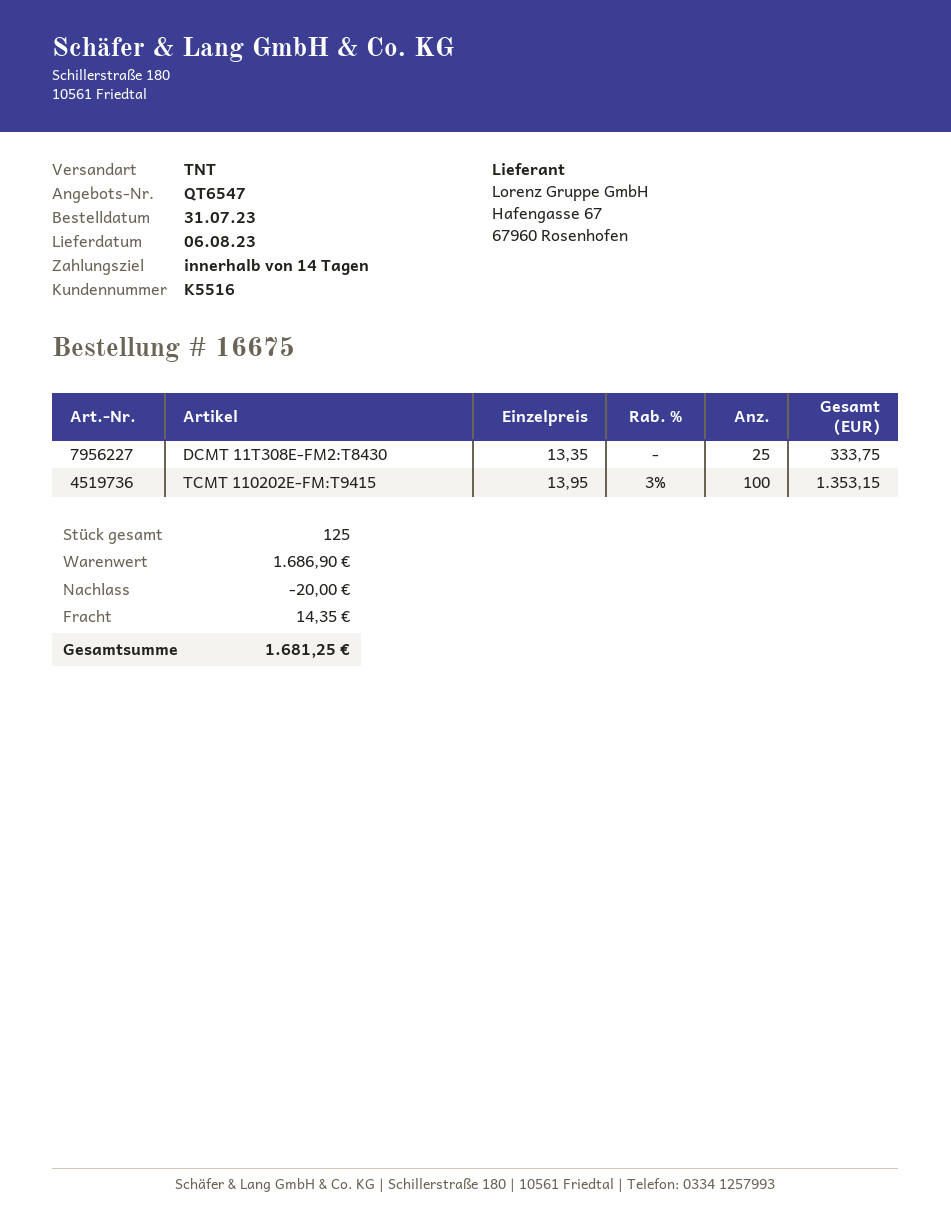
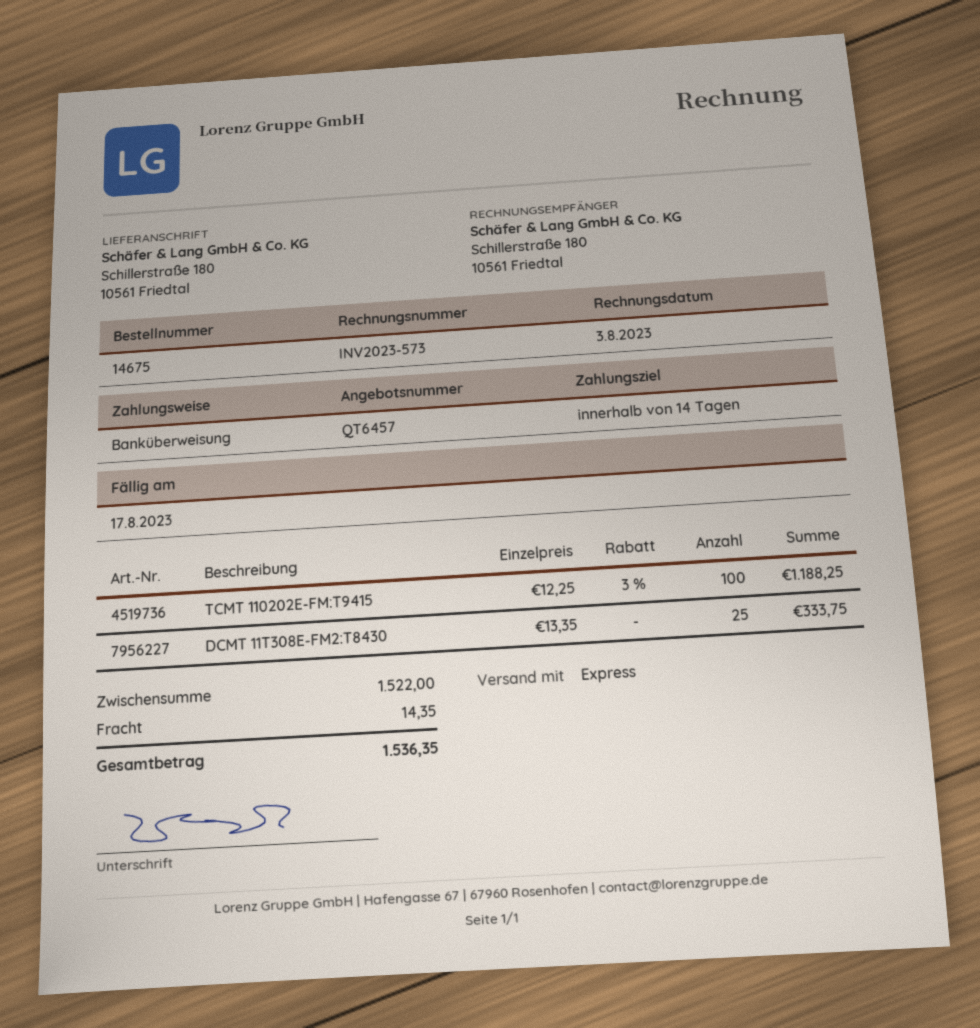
quote number: QT6547 -> QT6457
order number: 16675 -> 14675
shipping method: TNT -> express
TCMT 110202E-FM:T9415: 100 x 13.95 - 3% = 1353.15 -> 100 x 12.25 - 3% = 1188.25
subtotal: 1686.90 -> 1522.00
discount: 20.00 -> none
total: 1681.25 -> 1536.35

